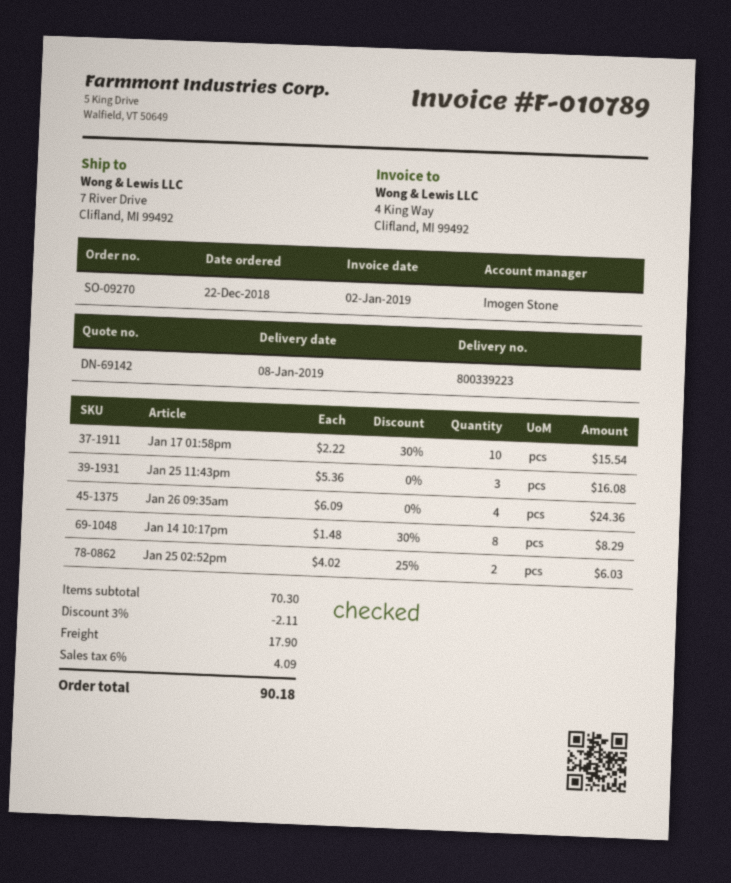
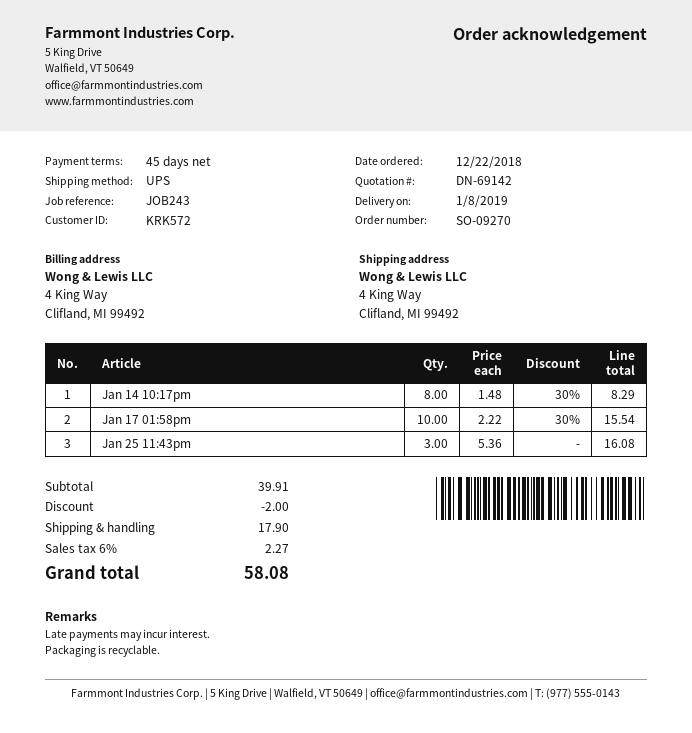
ship to: 7 River Drive, Clifland, MI 99492 -> 4 King Way, Clifland, MI 99492
Jan 26 09:35am: 4 x 6.09 = 24.36 -> none
Jan 25 02:52pm: 2 x 4.02 - 25% = 6.03 -> none
subtotal: 70.30 -> 39.91
discount: 2.11 -> 2.00
tax: 6% = 4.09 -> 6% = 2.27
total: 90.18 -> 58.08

